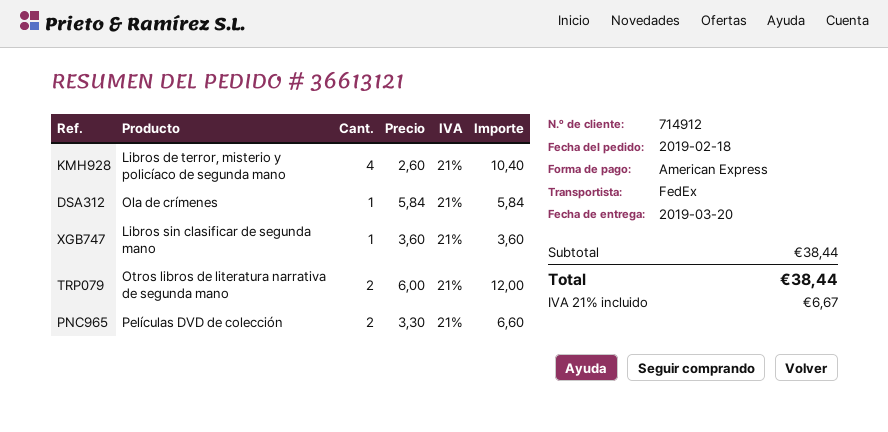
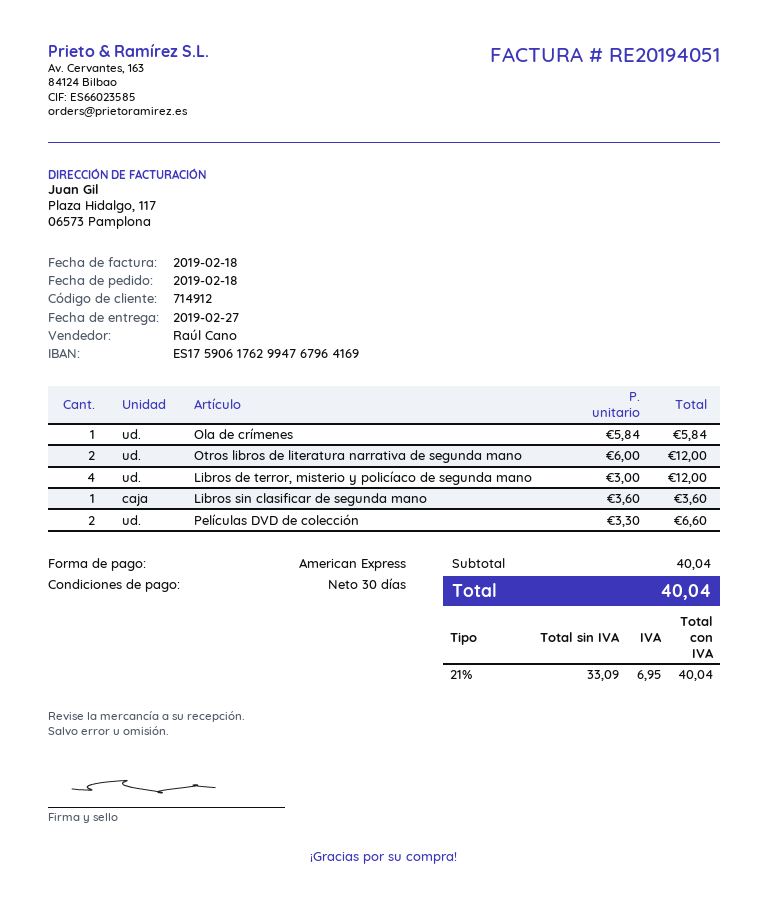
delivery date: 2019-03-20 -> 2019-02-27
Libros de terror, misterio y policíaco de segunda mano: 4 x 2.60 = 10.40 -> 4 x 3.00 = 12.00
subtotal: 38.44 -> 40.04
tax: 21% = 6.67 -> 21% = 6.95
total: 38.44 -> 40.04

